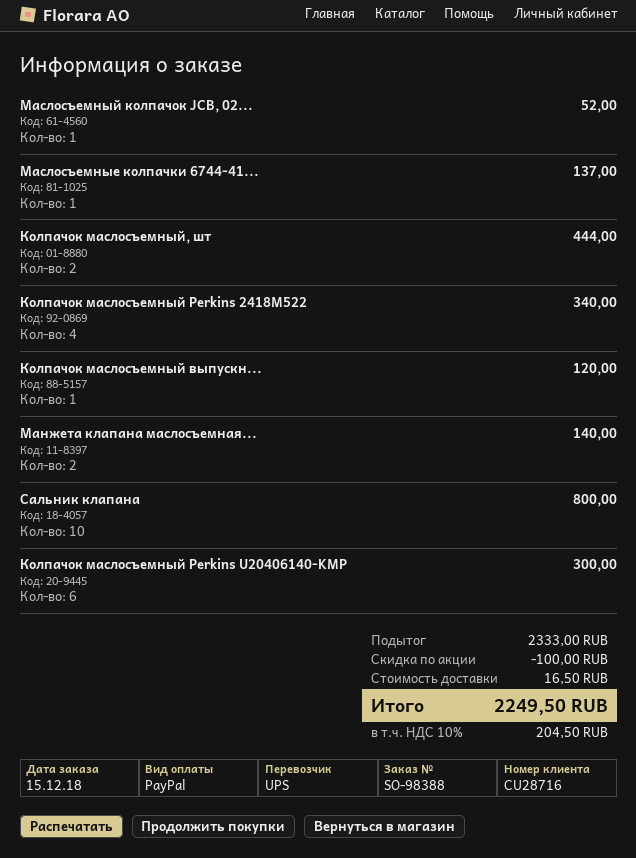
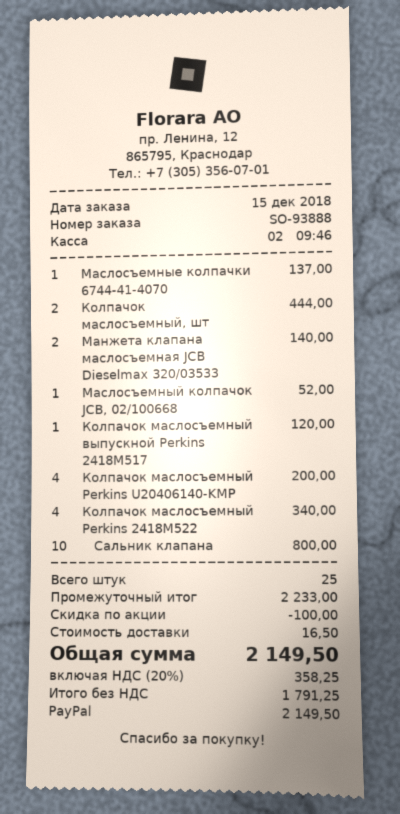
order number: SO-98388 -> SO-93888
Колпачок маслосъемный Perkins U20406140-KMP: 6 for 300.00 -> 4 for 200.00
subtotal: 2333.00 -> 2233.00
tax: 10% = 204.50 -> 20% = 358.25
total: 2249.50 -> 2149.50

